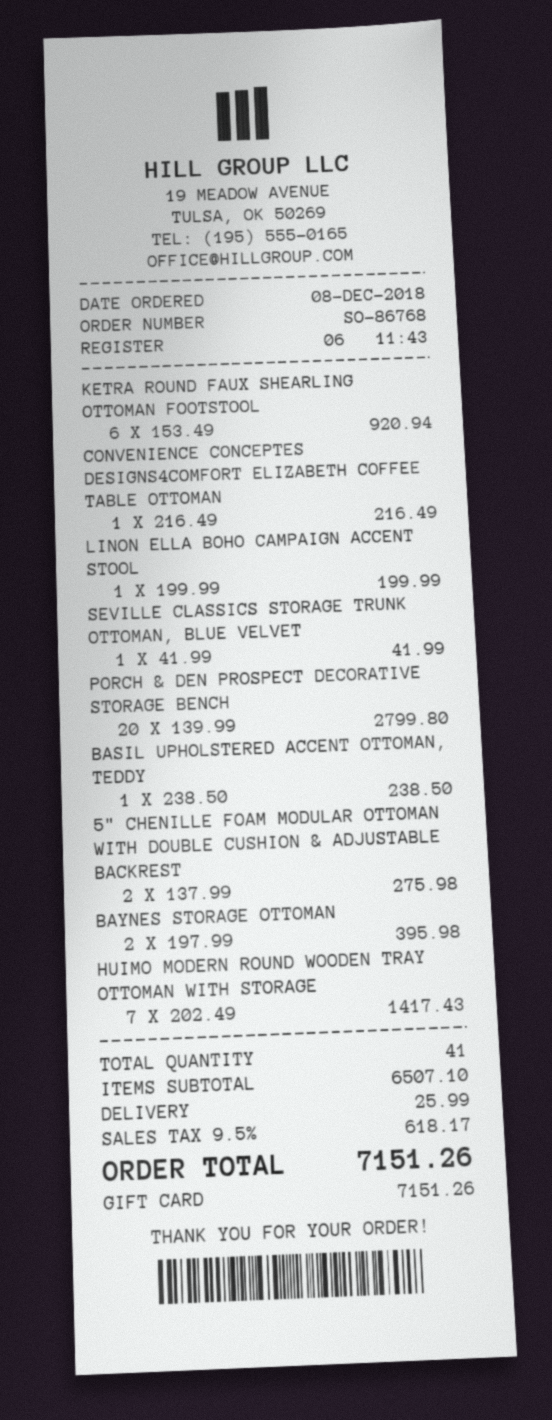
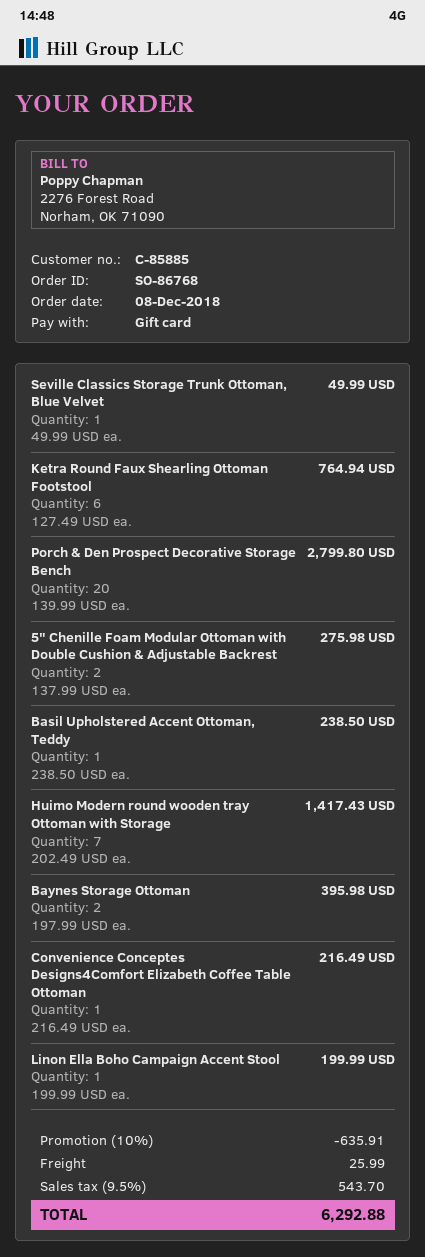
KETRA ROUND FAUX SHEARLING OTTOMAN FOOTSTOOL: 6 x 153.49 = 920.94 -> 6 x 127.49 = 764.94
SEVILLE CLASSICS STORAGE TRUNK OTTOMAN, BLUE VELVET: 1 x 41.99 = 41.99 -> 1 x 49.99 = 49.99
discount: none -> 10% = 635.91
tax: 9.5% = 618.17 -> 9.5% = 543.70
total: 7151.26 -> 6292.88

